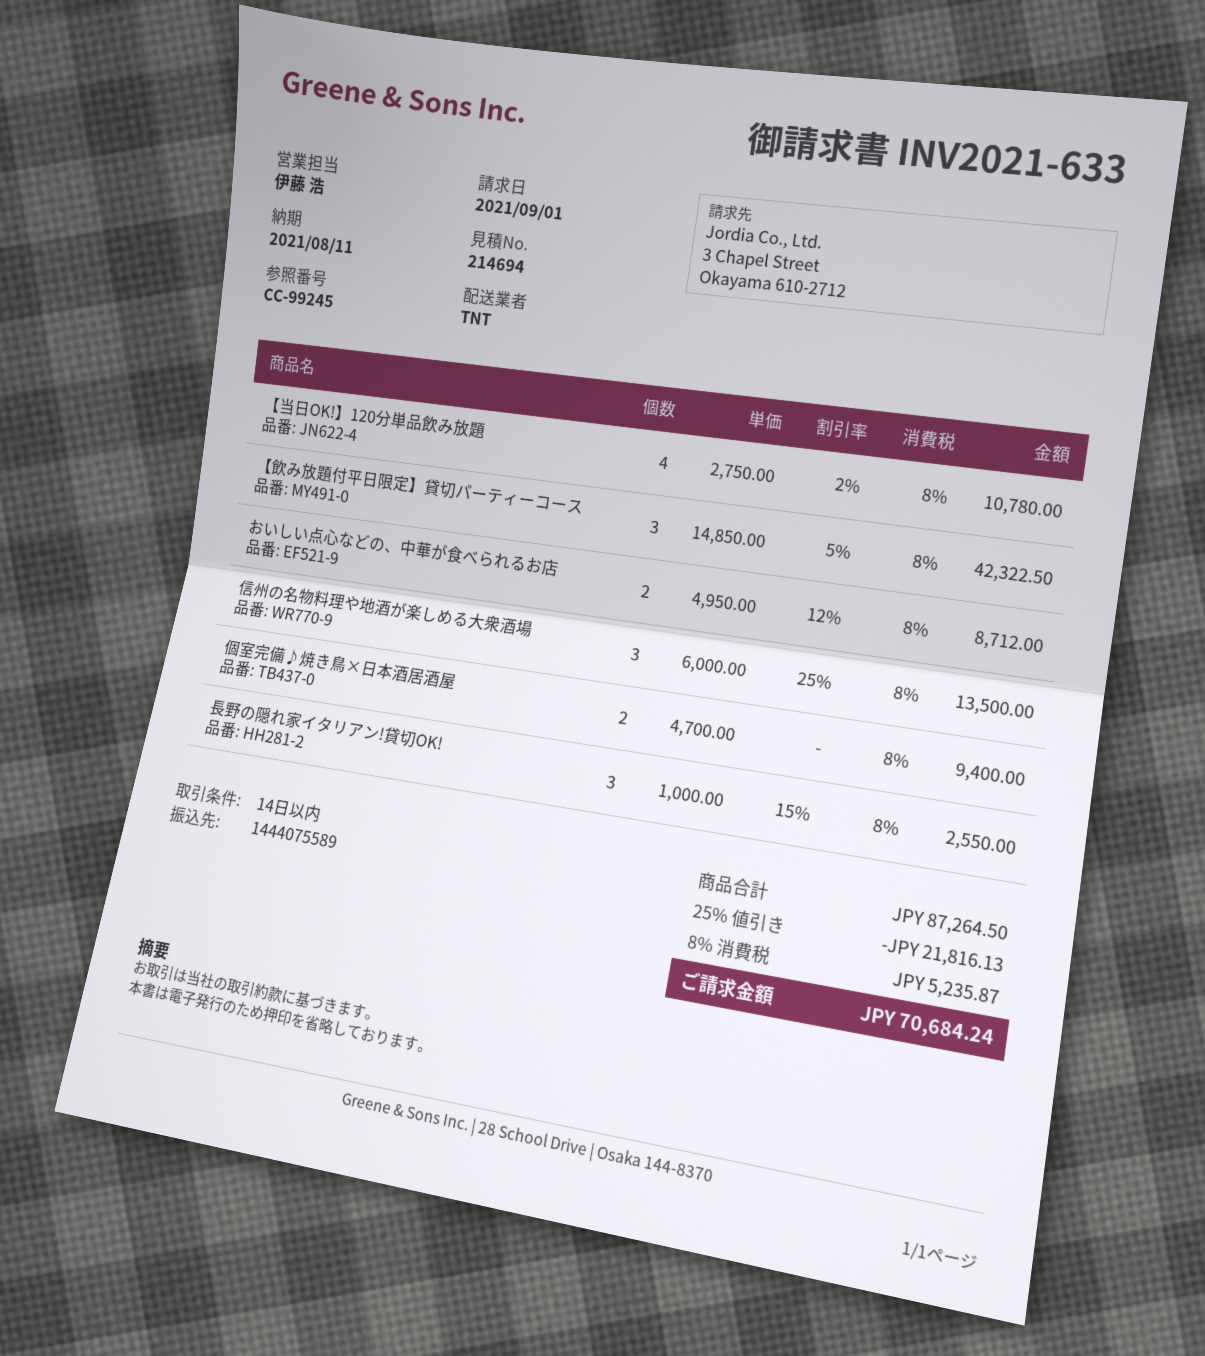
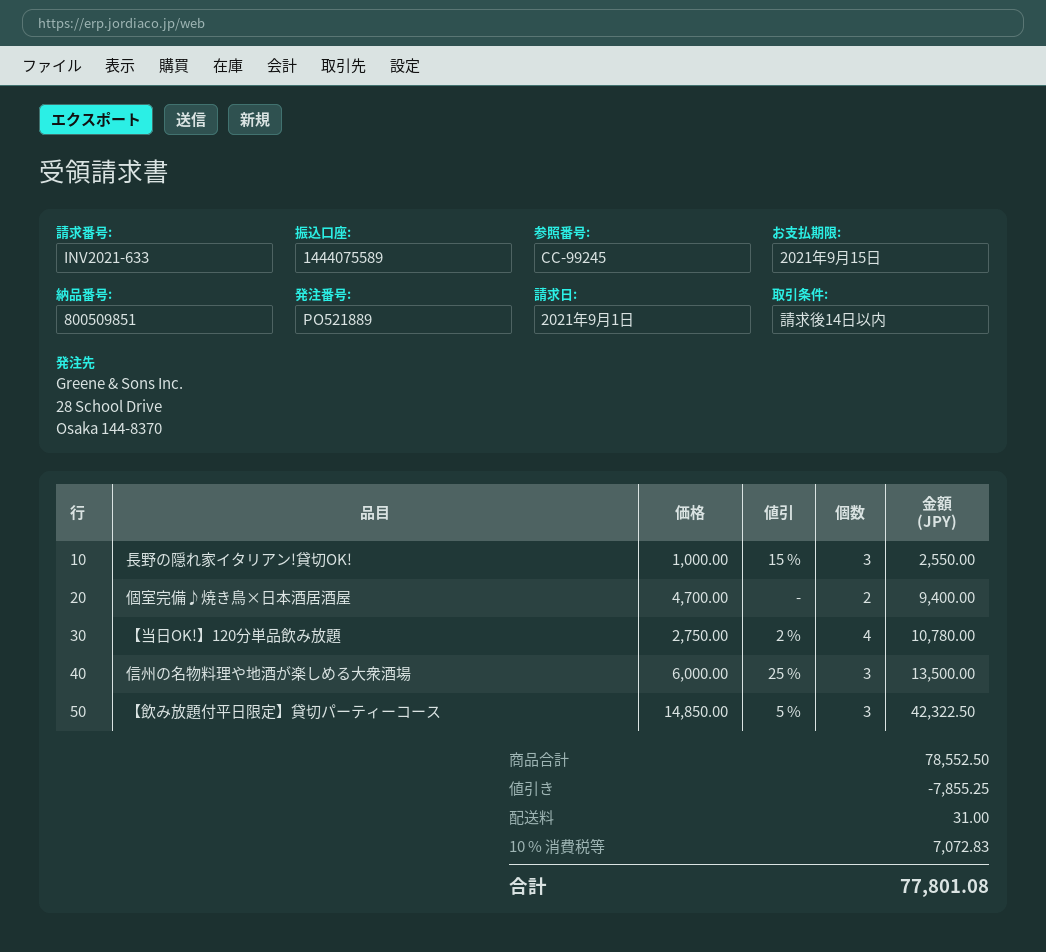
おいしい点心などの、中華が食べられるお店: 2 x 4950.00 - 12% = 8712.00 -> none
subtotal: 87264.50 -> 78552.50
discount: 21816.13 -> 7855.25
shipping: none -> 31.00
tax: 8% = 5235.87 -> 10% = 7072.83
total: 70684.24 -> 77801.08

